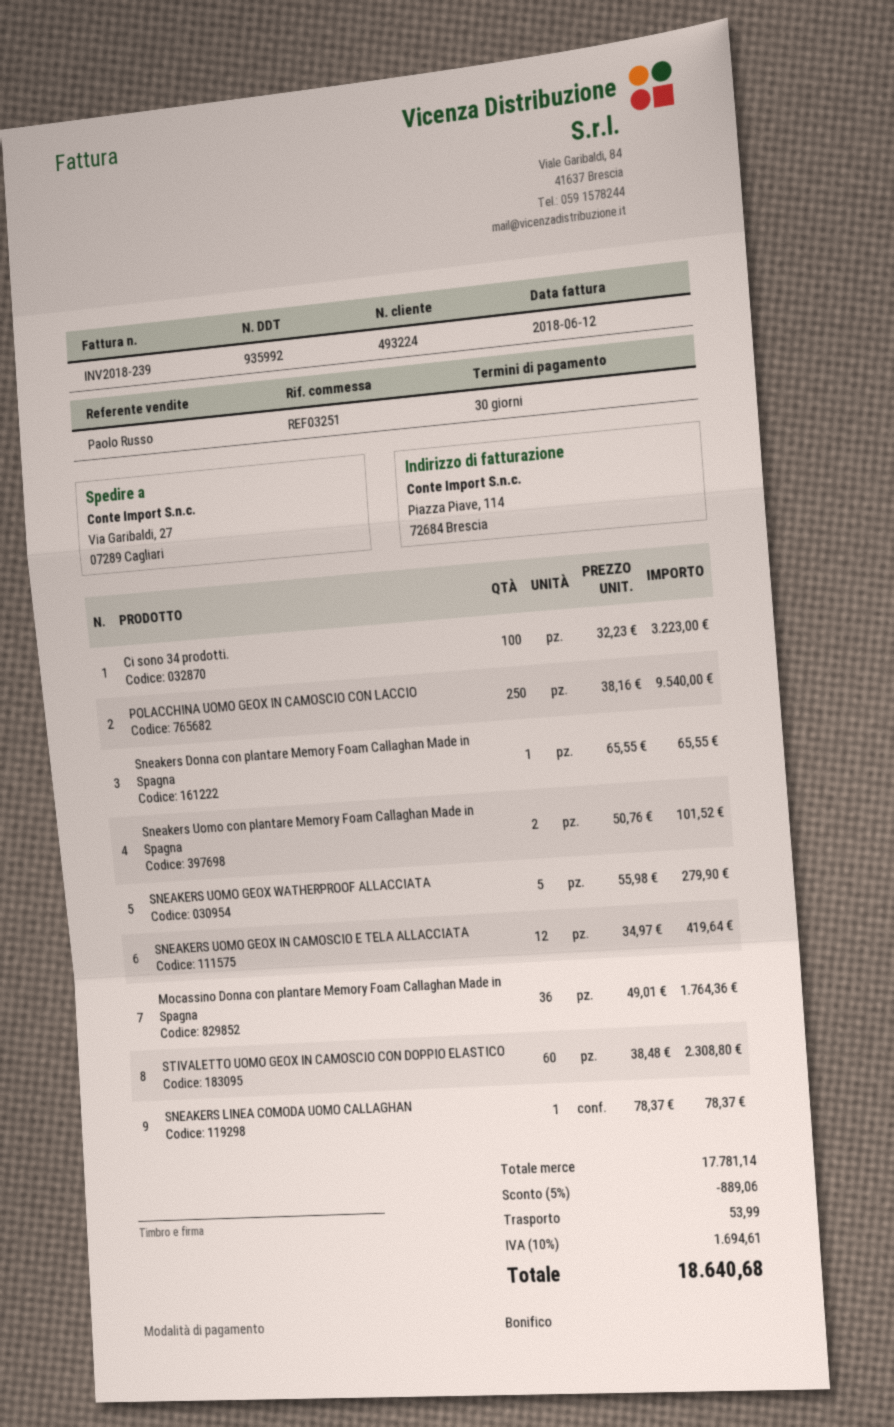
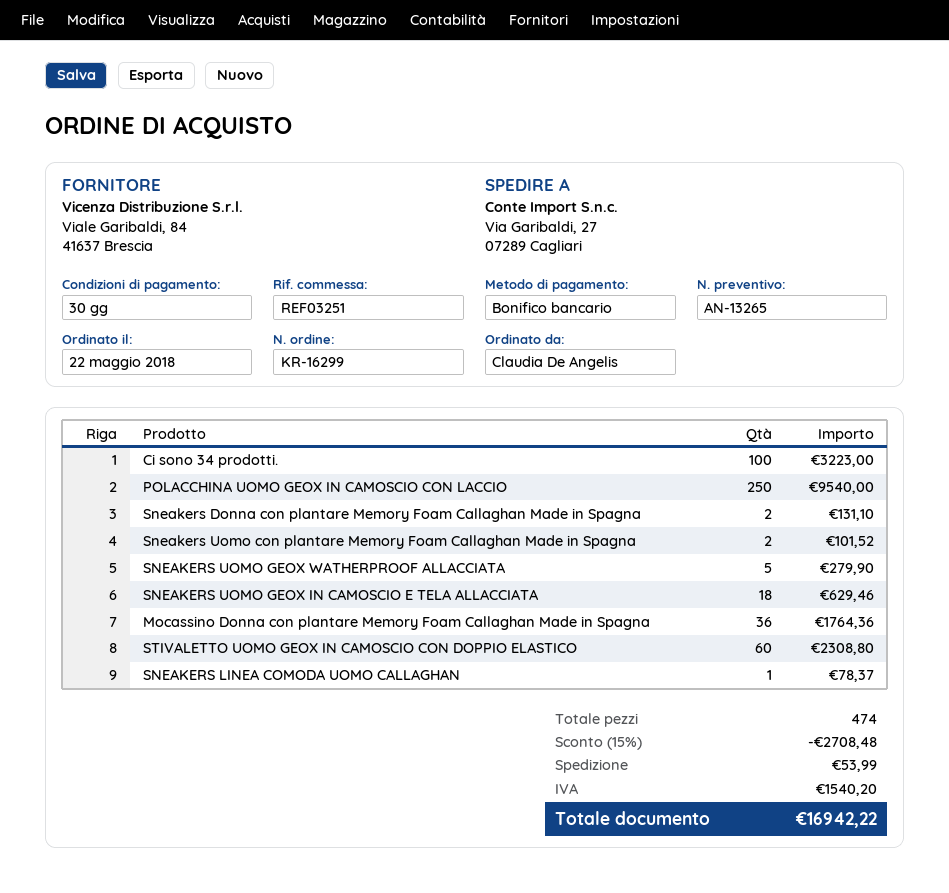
Sneakers Donna con plantare Memory Foam Callaghan Made in Spagna: 1 for 65.55 -> 2 for 131.10
SNEAKERS UOMO GEOX IN CAMOSCIO E TELA ALLACCIATA: 12 for 419.64 -> 18 for 629.46
discount: 5% = 889.06 -> 15% = 2708.48
tax: 1694.61 -> 1540.20
total: 18640.68 -> 16942.22

